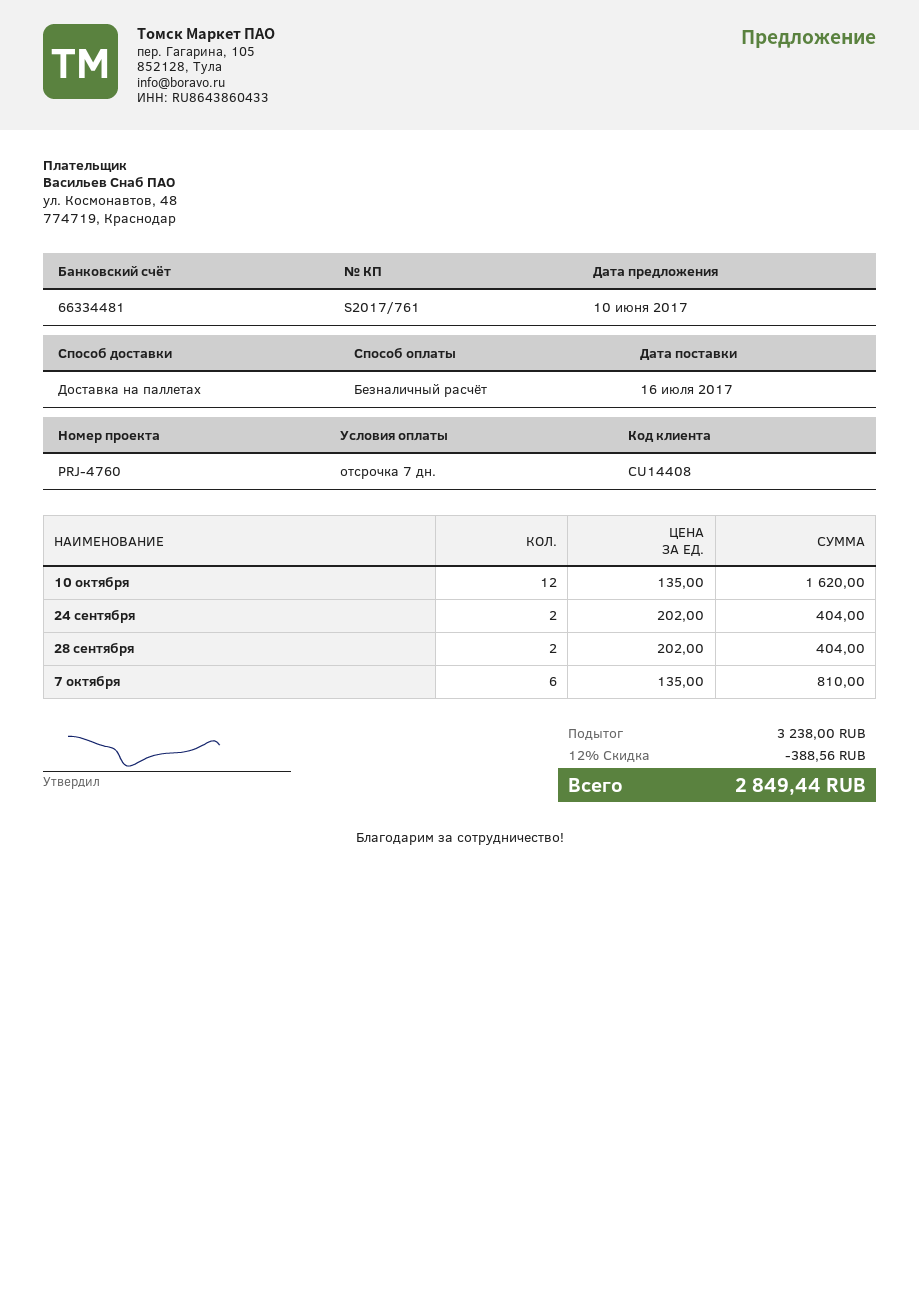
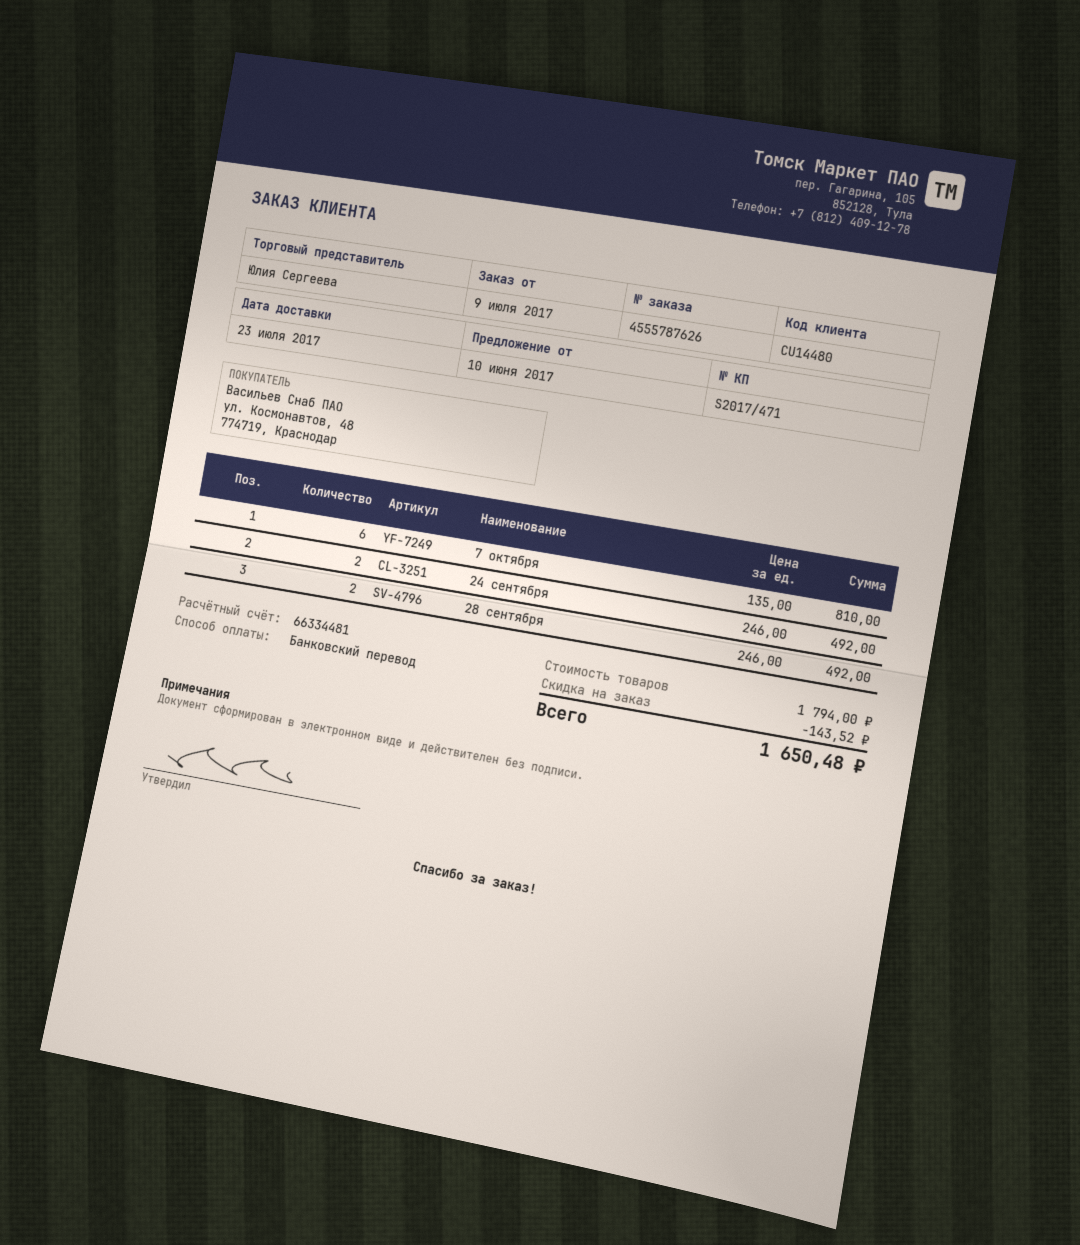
quote number: S2017/761 -> S2017/471
delivery date: 2017-07-16 -> 2017-07-23
customer number: CU14408 -> CU14480
10 октября: 12 x 135.00 = 1620.00 -> none
24 сентября: 2 x 202.00 = 404.00 -> 2 x 246.00 = 492.00
28 сентября: 2 x 202.00 = 404.00 -> 2 x 246.00 = 492.00
subtotal: 3238.00 -> 1794.00
discount: 388.56 -> 143.52
total: 2849.44 -> 1650.48

